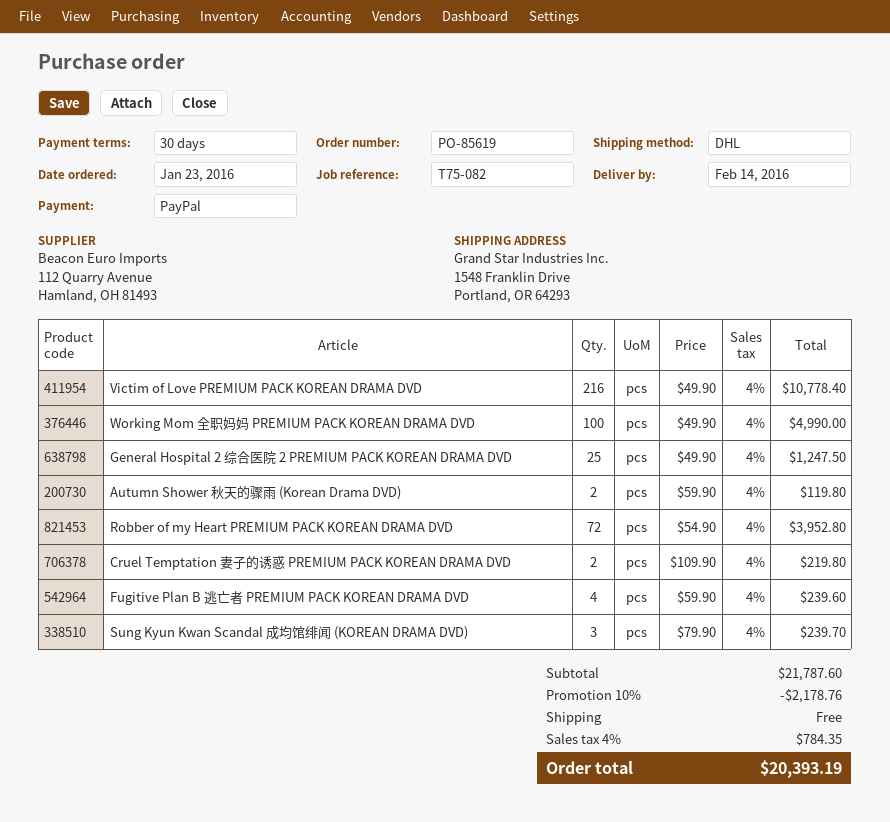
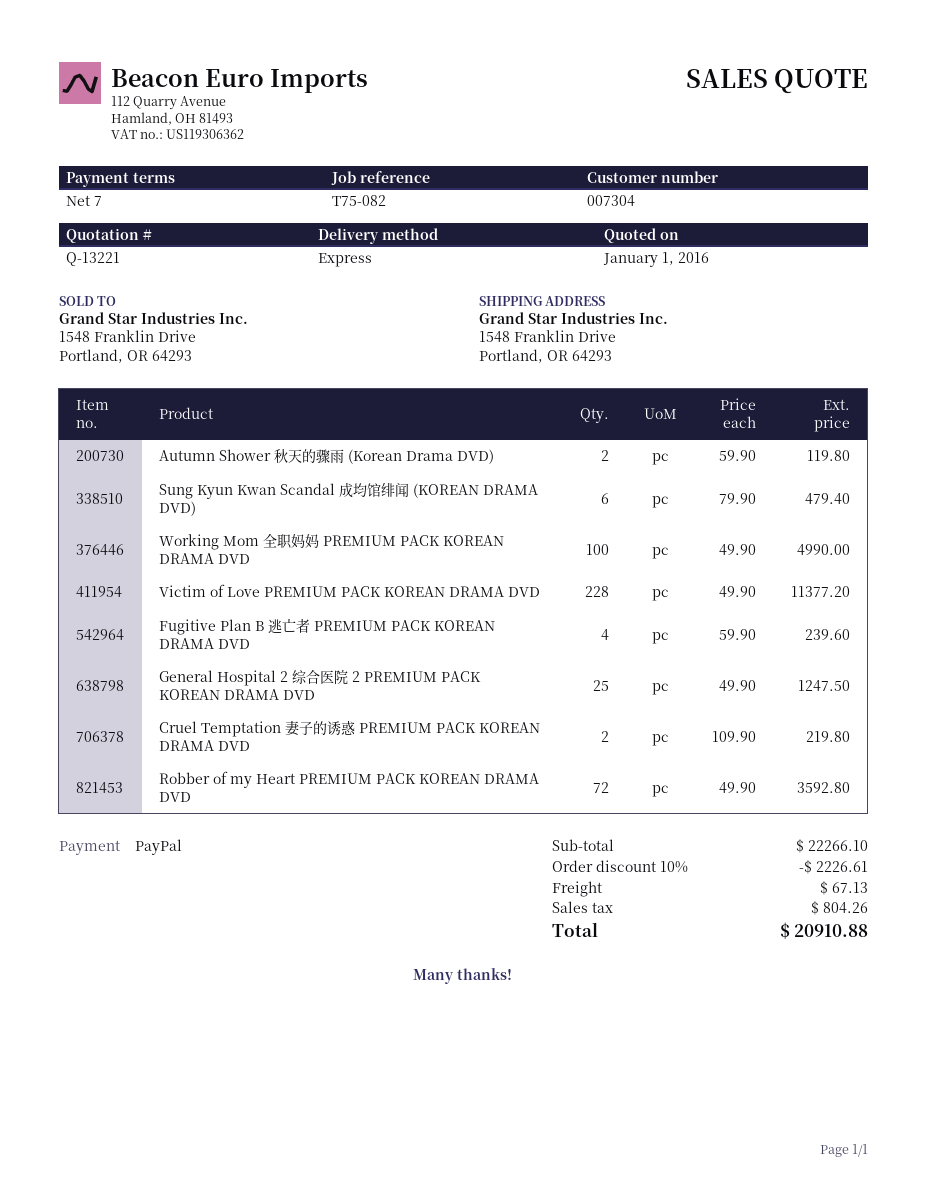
payment terms: 30 days -> 7 days
shipping method: DHL -> express
Victim of Love PREMIUM PACK KOREAN DRAMA DVD: 216 x 49.90 = 10778.40 -> 228 x 49.90 = 11377.20
Robber of my Heart PREMIUM PACK KOREAN DRAMA DVD: 72 x 54.90 = 3952.80 -> 72 x 49.90 = 3592.80
Sung Kyun Kwan Scandal 成均馆绯闻 (KOREAN DRAMA DVD): 3 x 79.90 = 239.70 -> 6 x 79.90 = 479.40
subtotal: 21787.60 -> 22266.10
discount: 10% = 2178.76 -> 10% = 2226.61
shipping: 0.00 -> 67.13
tax: 784.35 -> 804.26
total: 20393.19 -> 20910.88

